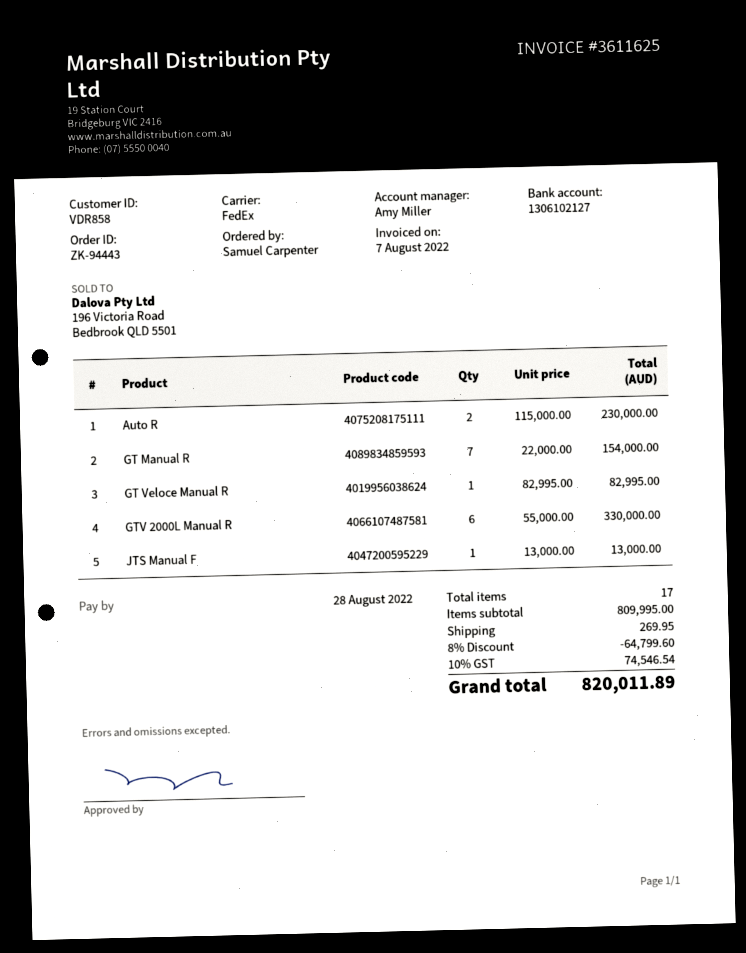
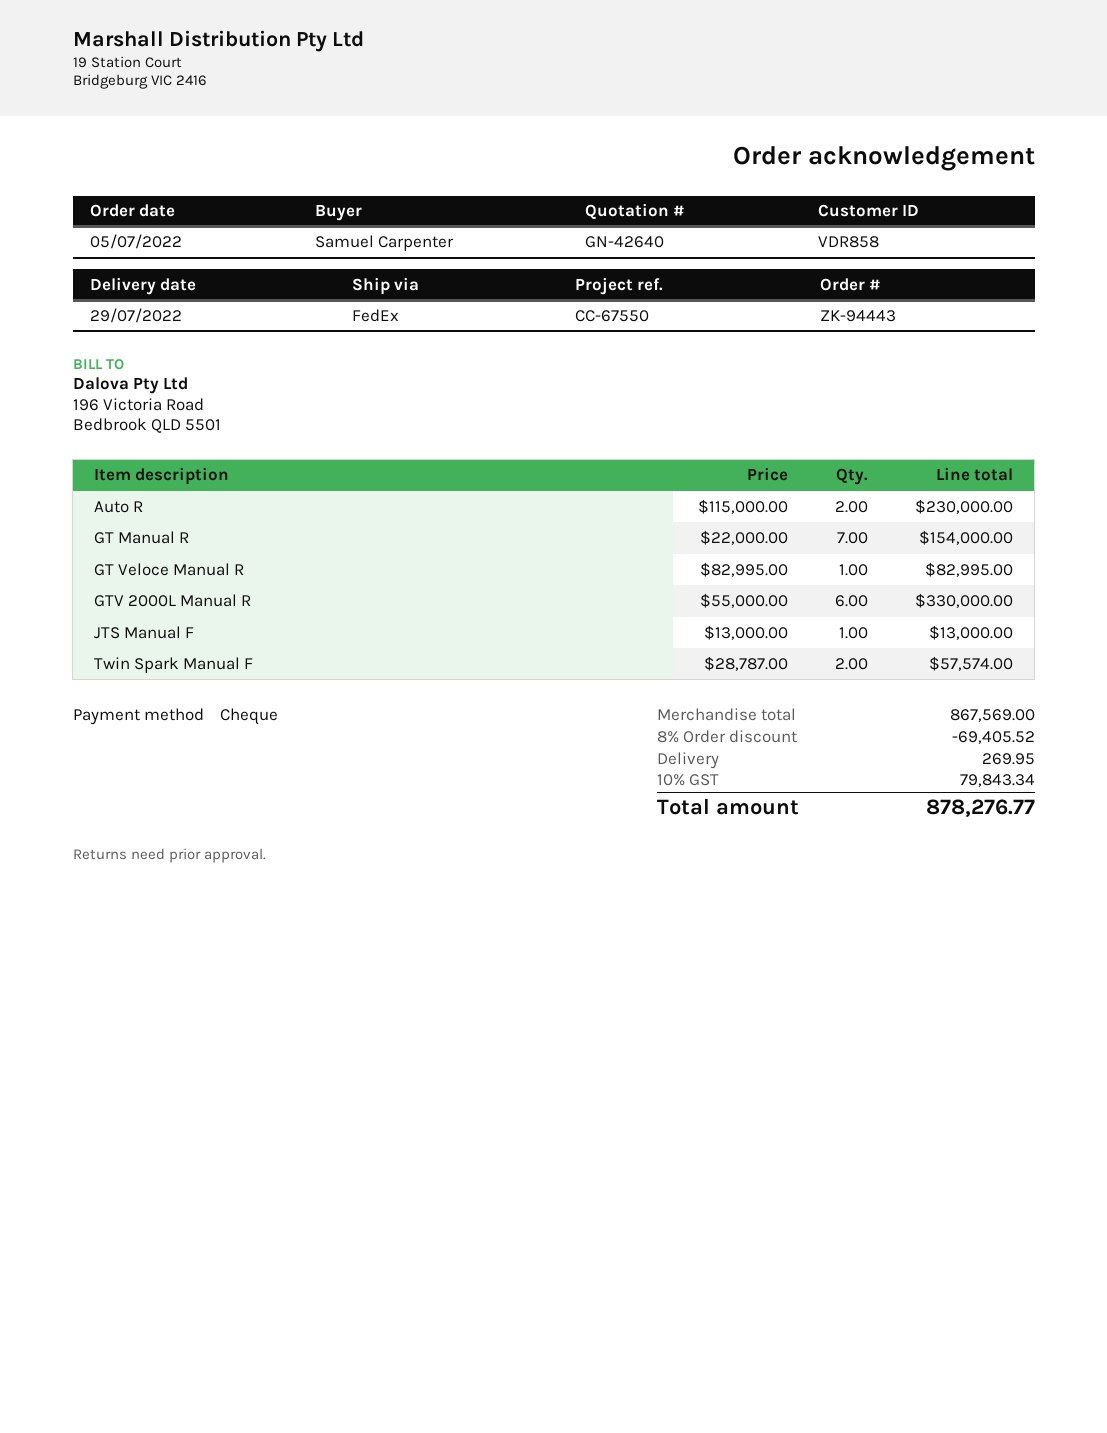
Twin Spark Manual F: none -> 2 x 28787.00 = 57574.00
subtotal: 809995.00 -> 867569.00
discount: 8% = 64799.60 -> 8% = 69405.52
tax: 10% = 74546.54 -> 10% = 79843.34
total: 820011.89 -> 878276.77

